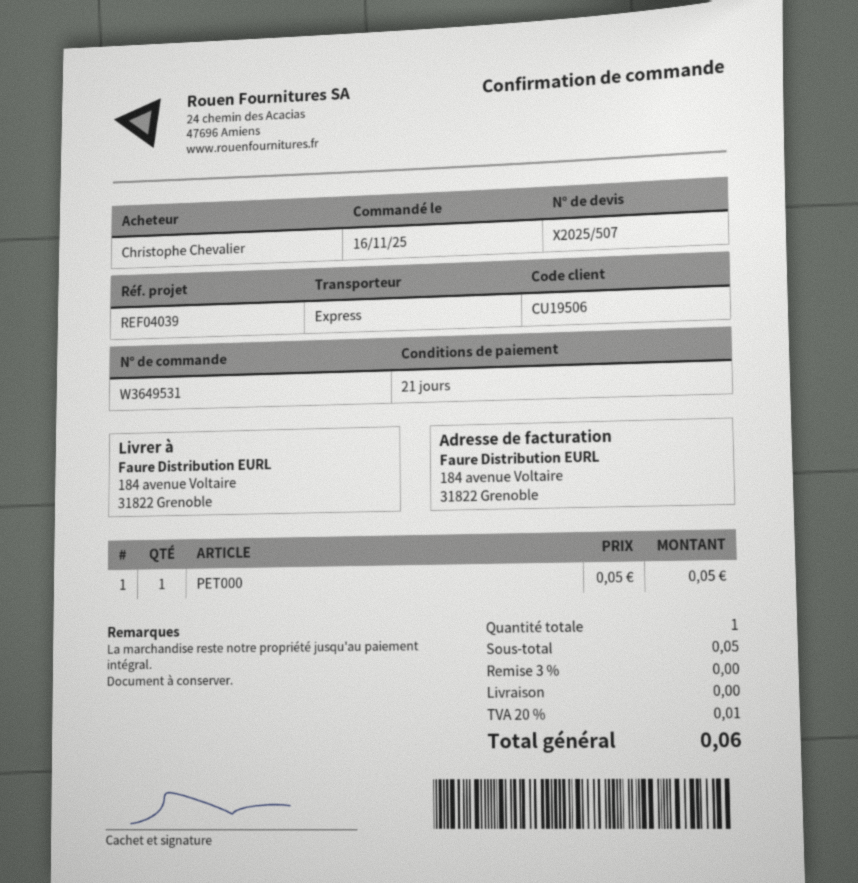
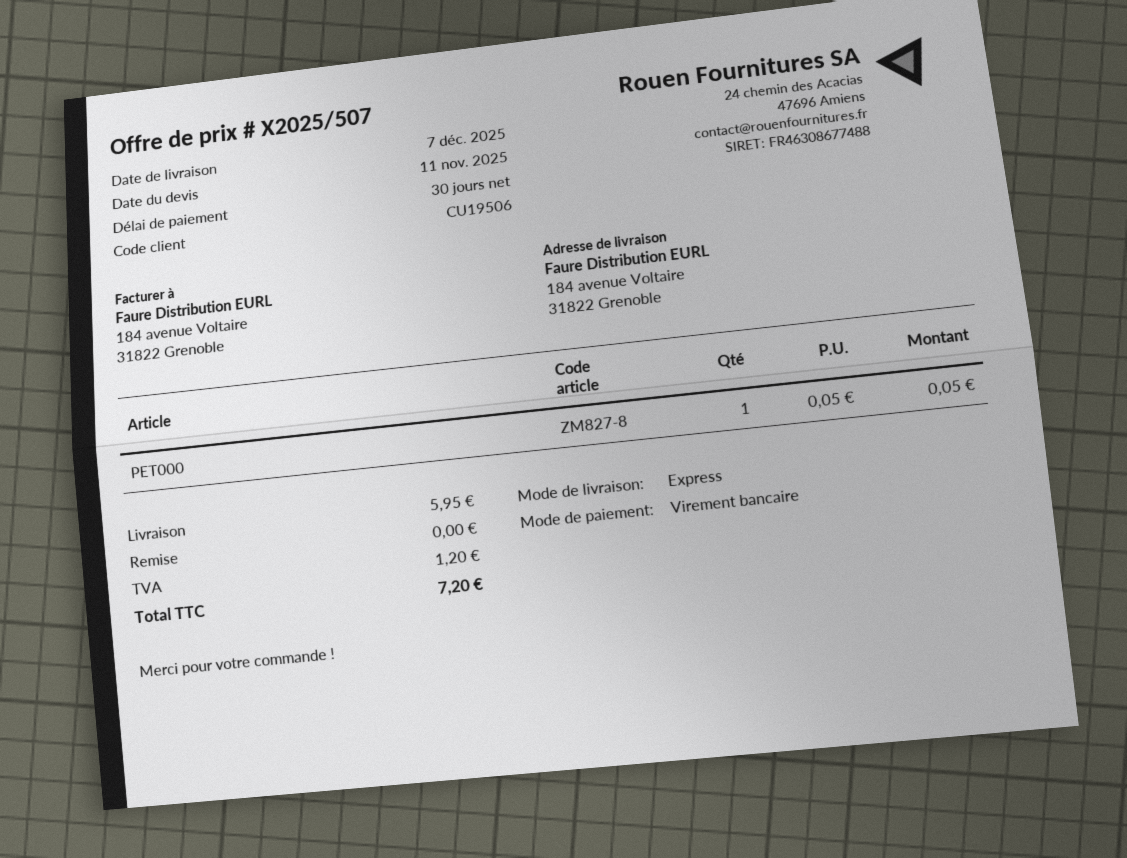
payment terms: 21 days -> 30 days
shipping: 0.00 -> 5.95
tax: 0.01 -> 1.20
total: 0.06 -> 7.20

